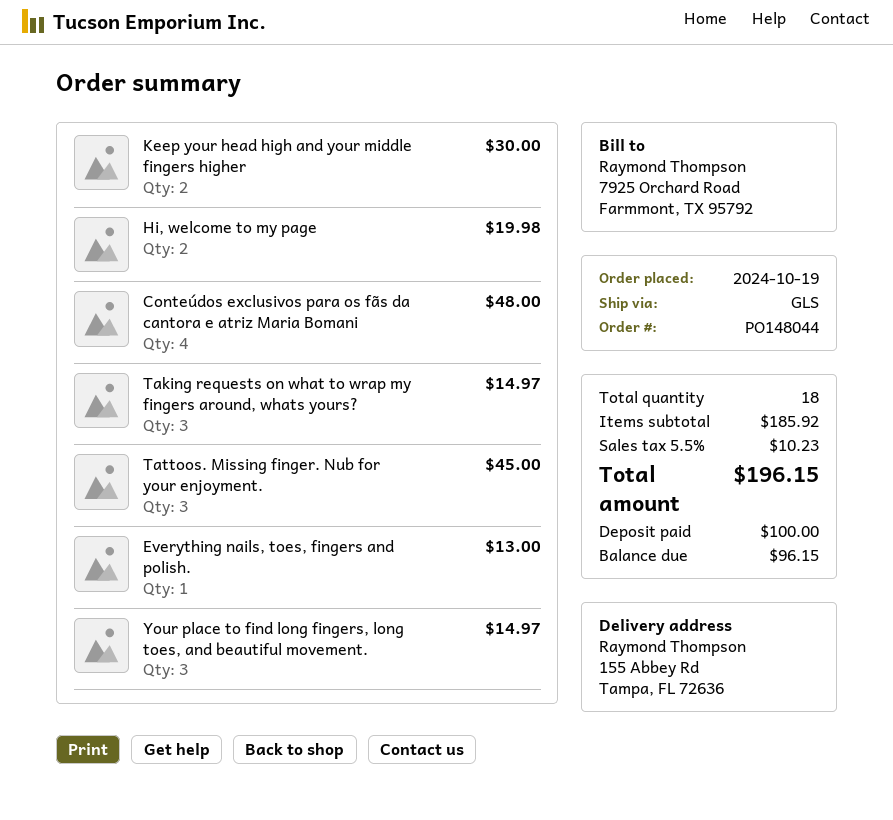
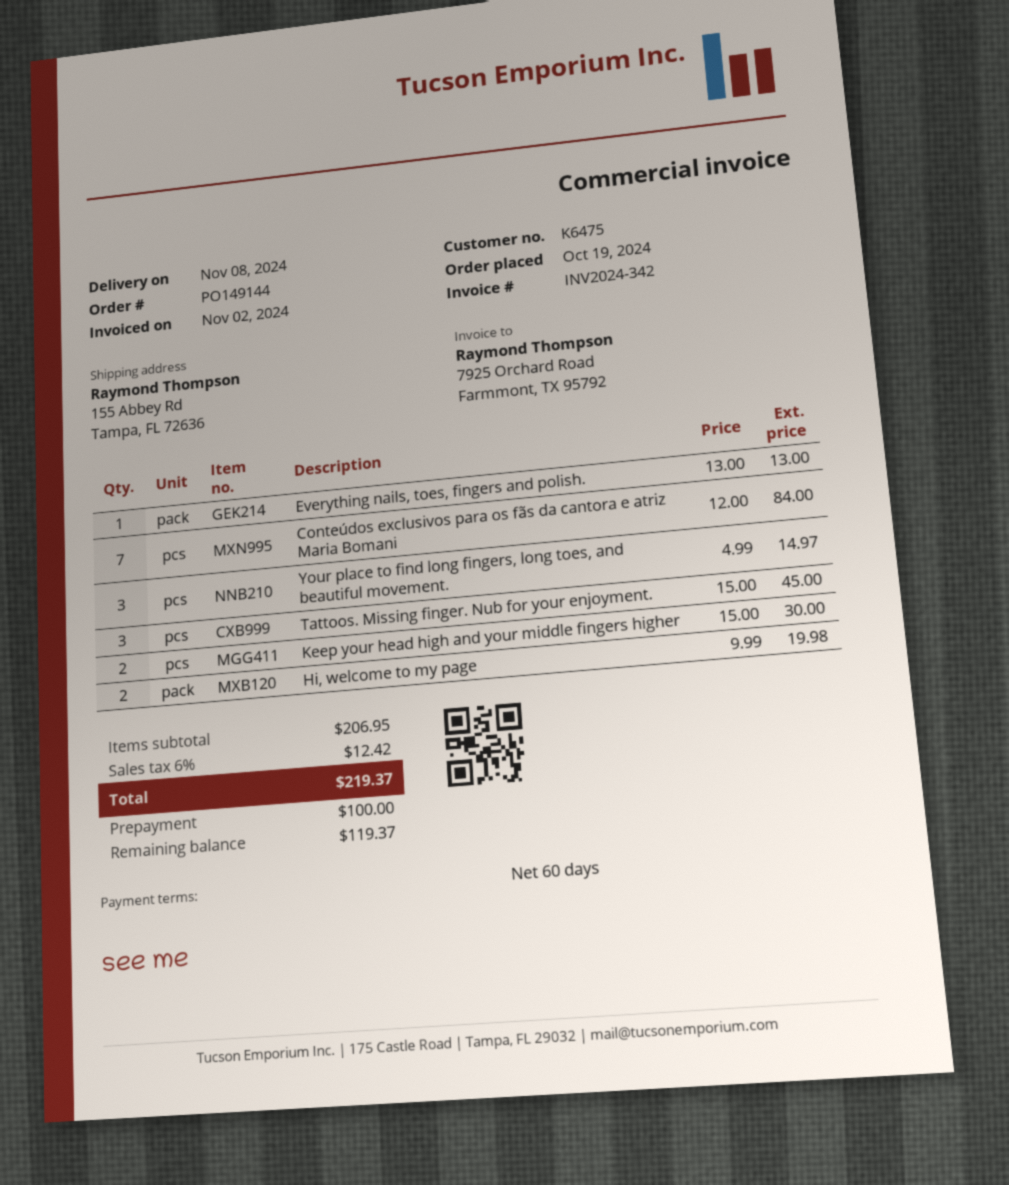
order number: PO148044 -> PO149144
Conteúdos exclusivos para os fãs da cantora e atriz Maria Bomani: 4 for 48.00 -> 7 for 84.00
Taking requests on what to wrap my fingers around, whats yours?: 3 for 14.97 -> none
subtotal: 185.92 -> 206.95
tax: 5.5% = 10.23 -> 6% = 12.42
total: 196.15 -> 219.37
balance: 96.15 -> 119.37

